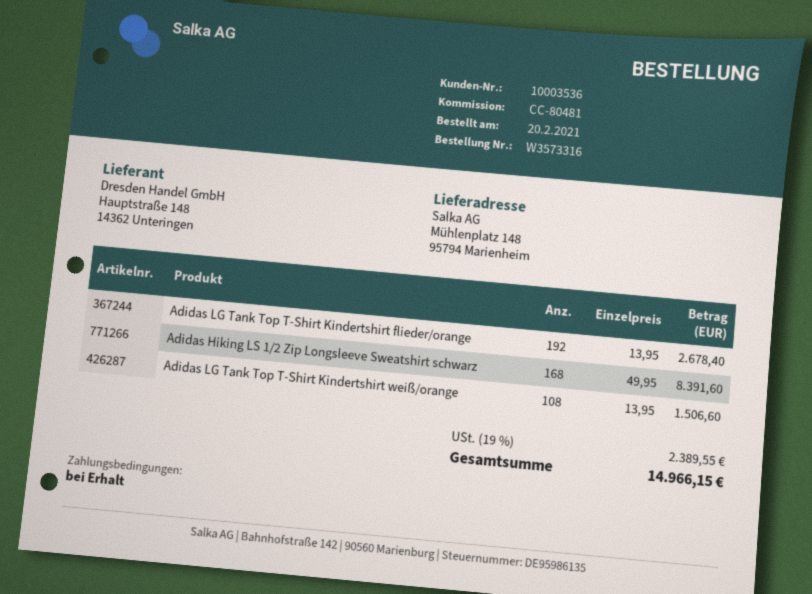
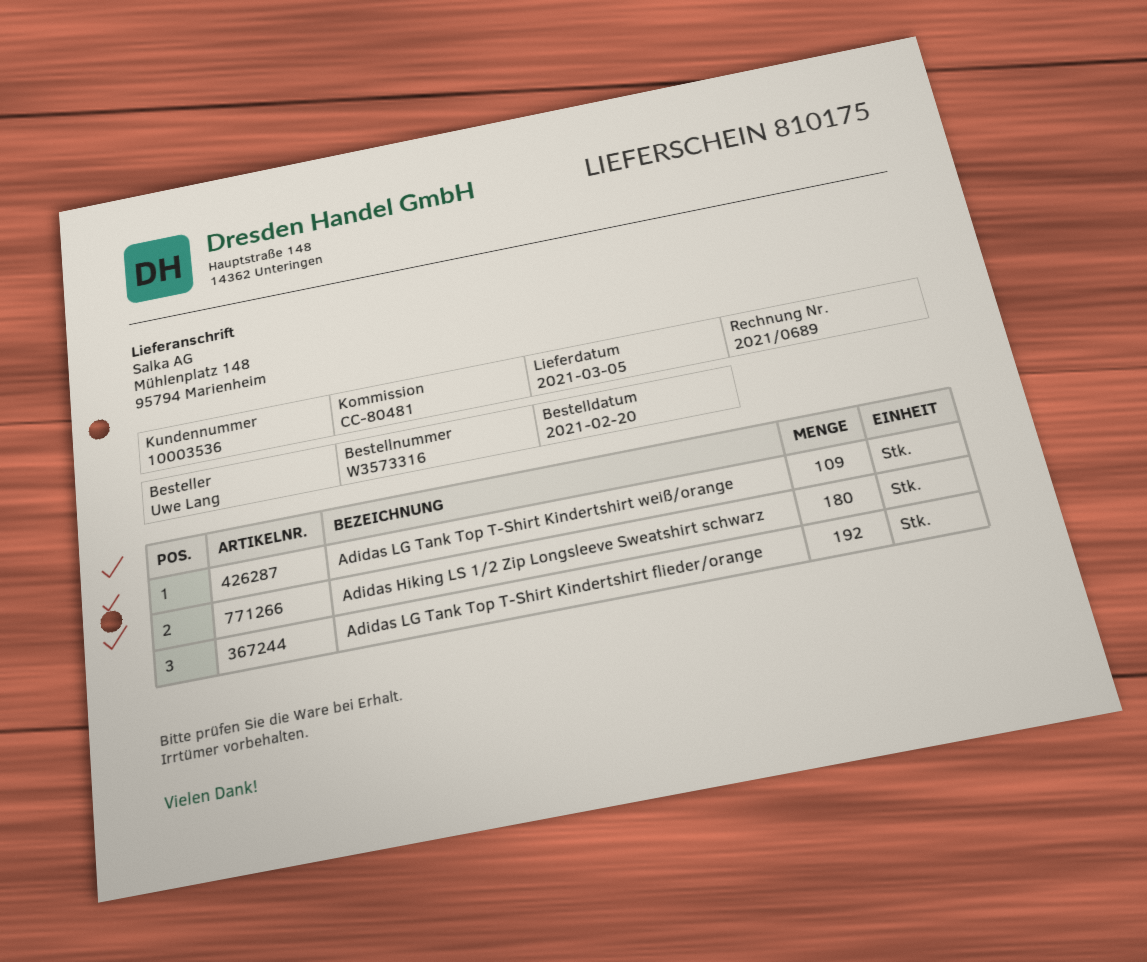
Adidas Hiking LS 1/2 Zip Longsleeve Sweatshirt schwarz: 168 -> 180
Adidas LG Tank Top T-Shirt Kindertshirt weiß/orange: 108 -> 109

